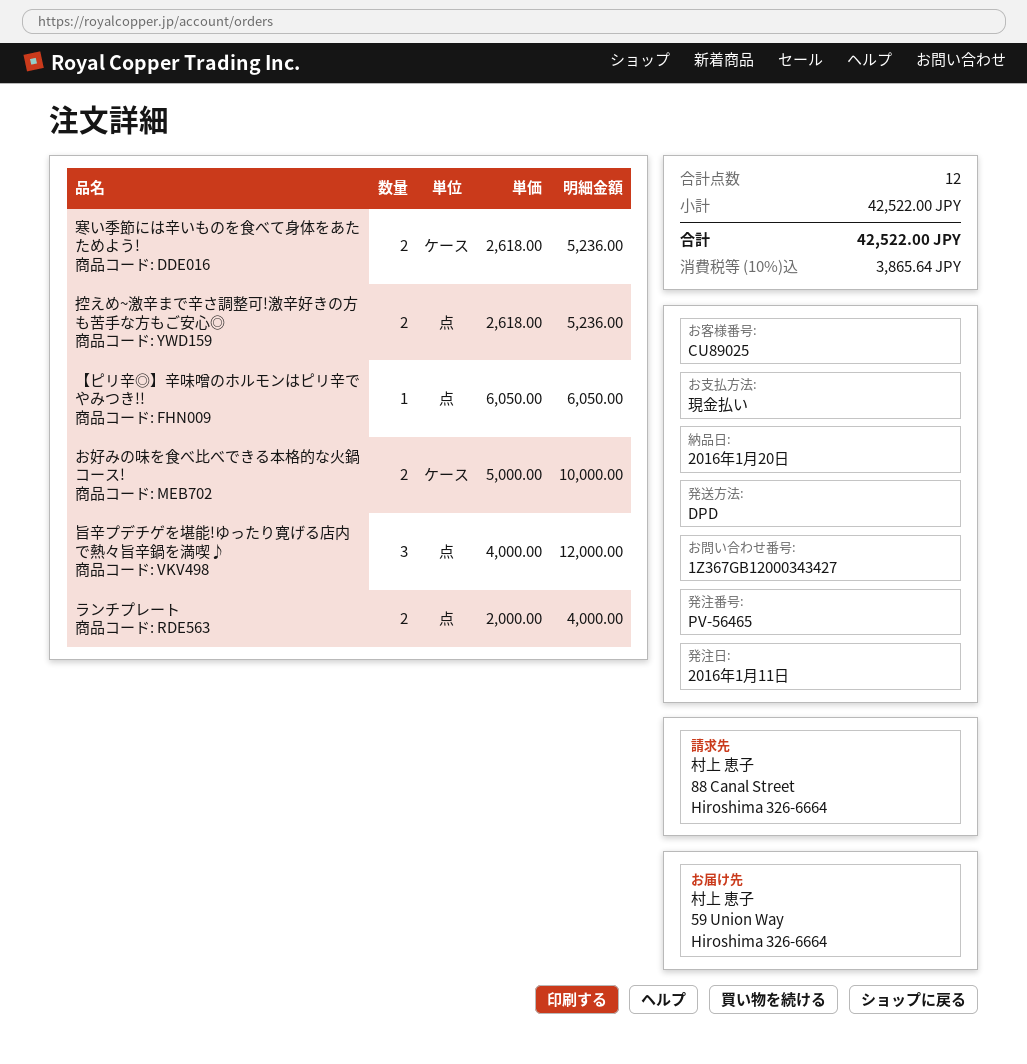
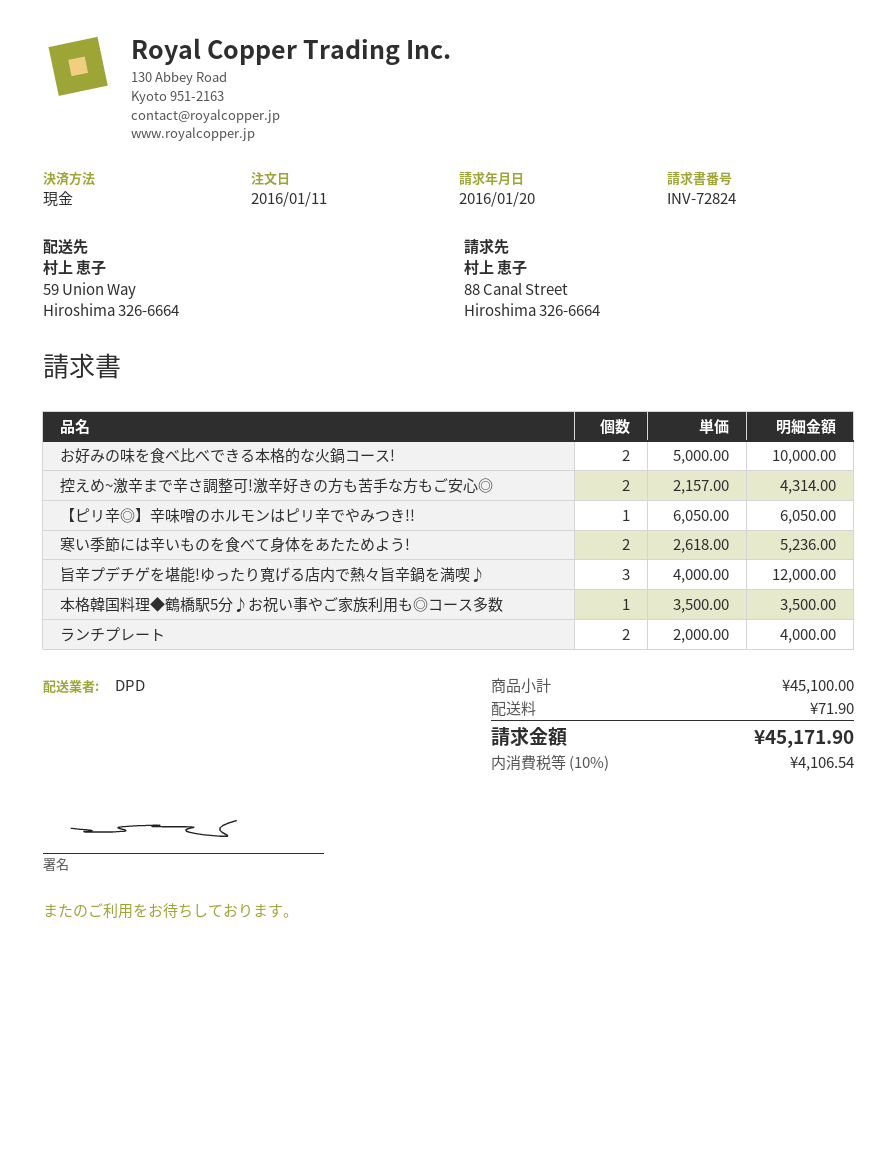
控えめ~激辛まで辛さ調整可!激辛好きの方も苦手な方もご安心◎: 2 x 2618.00 = 5236.00 -> 2 x 2157.00 = 4314.00
本格韓国料理◆鶴橋駅5分♪お祝い事やご家族利用も◎コース多数: none -> 1 x 3500.00 = 3500.00
subtotal: 42522.00 -> 45100.00
shipping: none -> 71.90
tax: 10% = 3865.64 -> 10% = 4106.54
total: 42522.00 -> 45171.90

